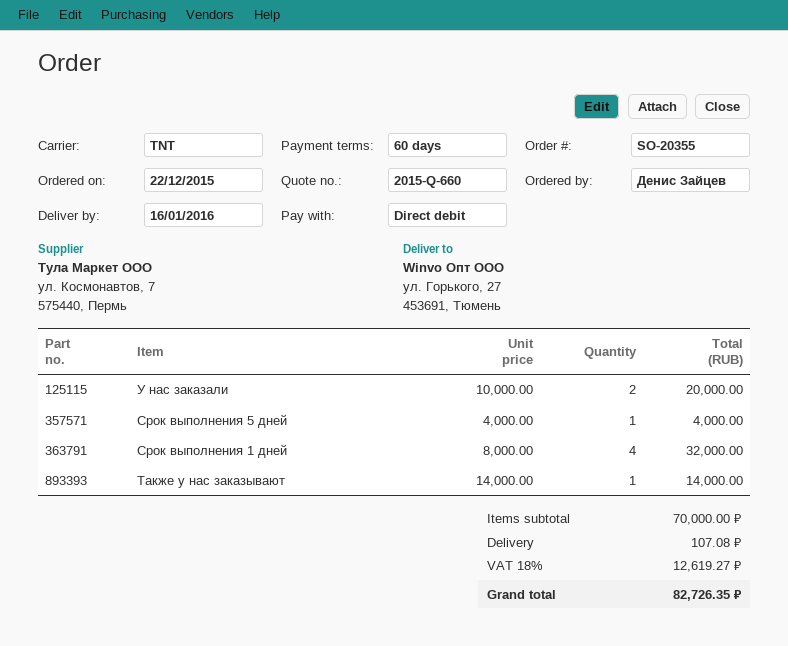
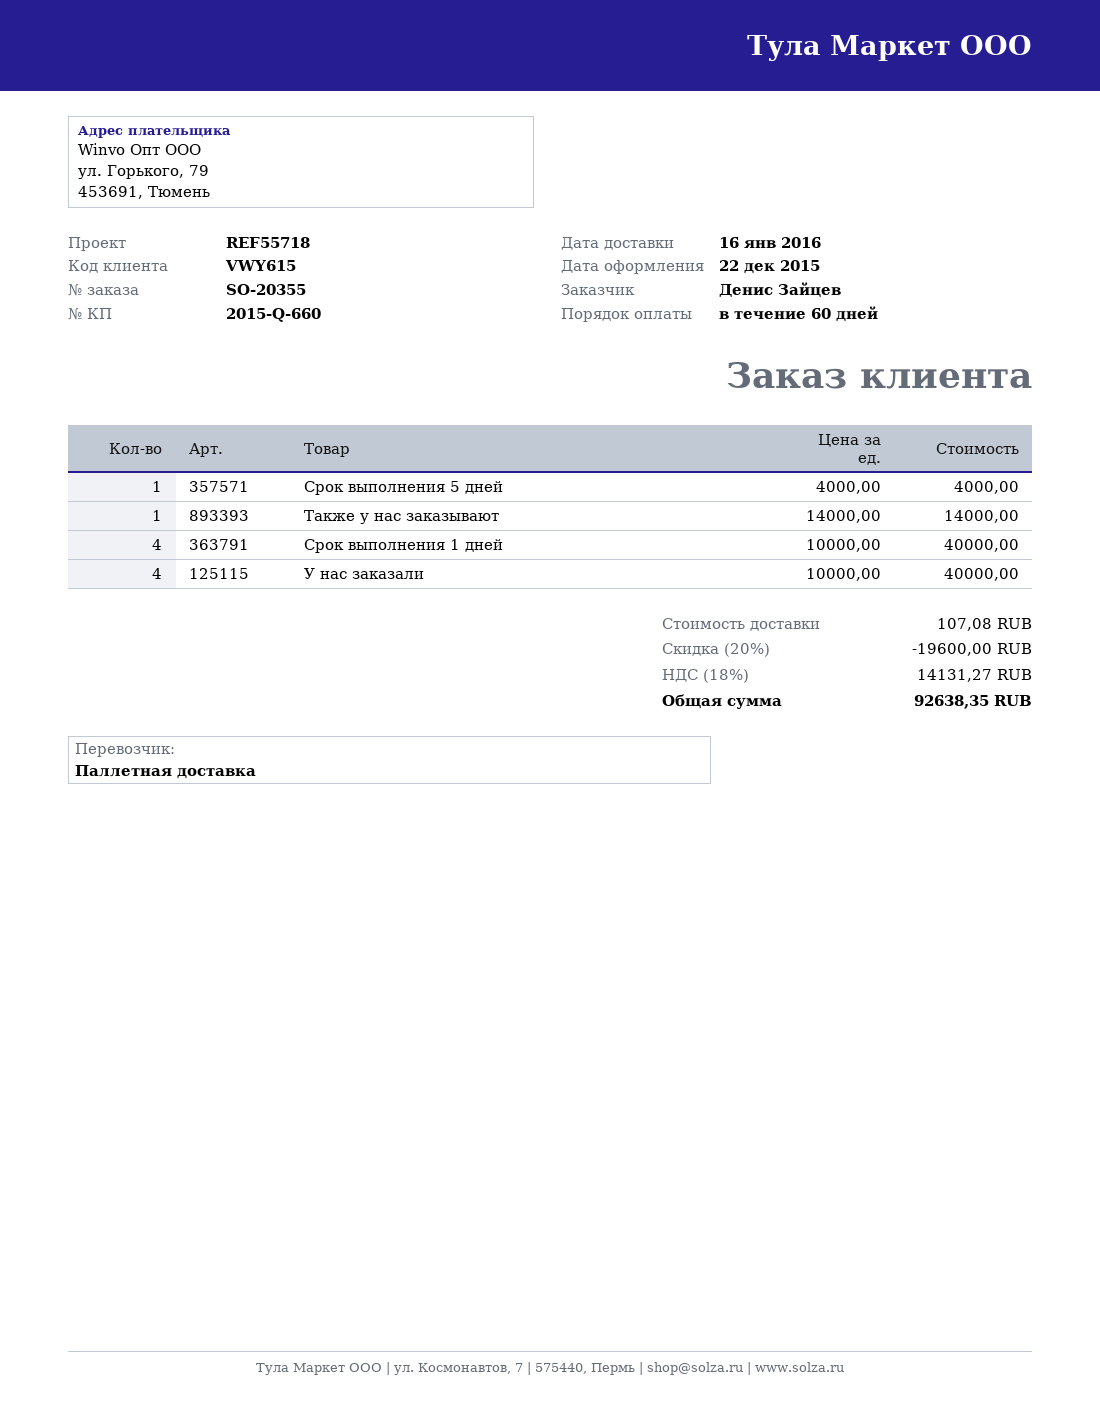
shipping method: TNT -> pallet freight
У нас заказали: 2 x 10000.00 = 20000.00 -> 4 x 10000.00 = 40000.00
Срок выполнения 1 дней: 4 x 8000.00 = 32000.00 -> 4 x 10000.00 = 40000.00
discount: none -> 20% = 19600.00
tax: 18% = 12619.27 -> 18% = 14131.27
total: 82726.35 -> 92638.35

